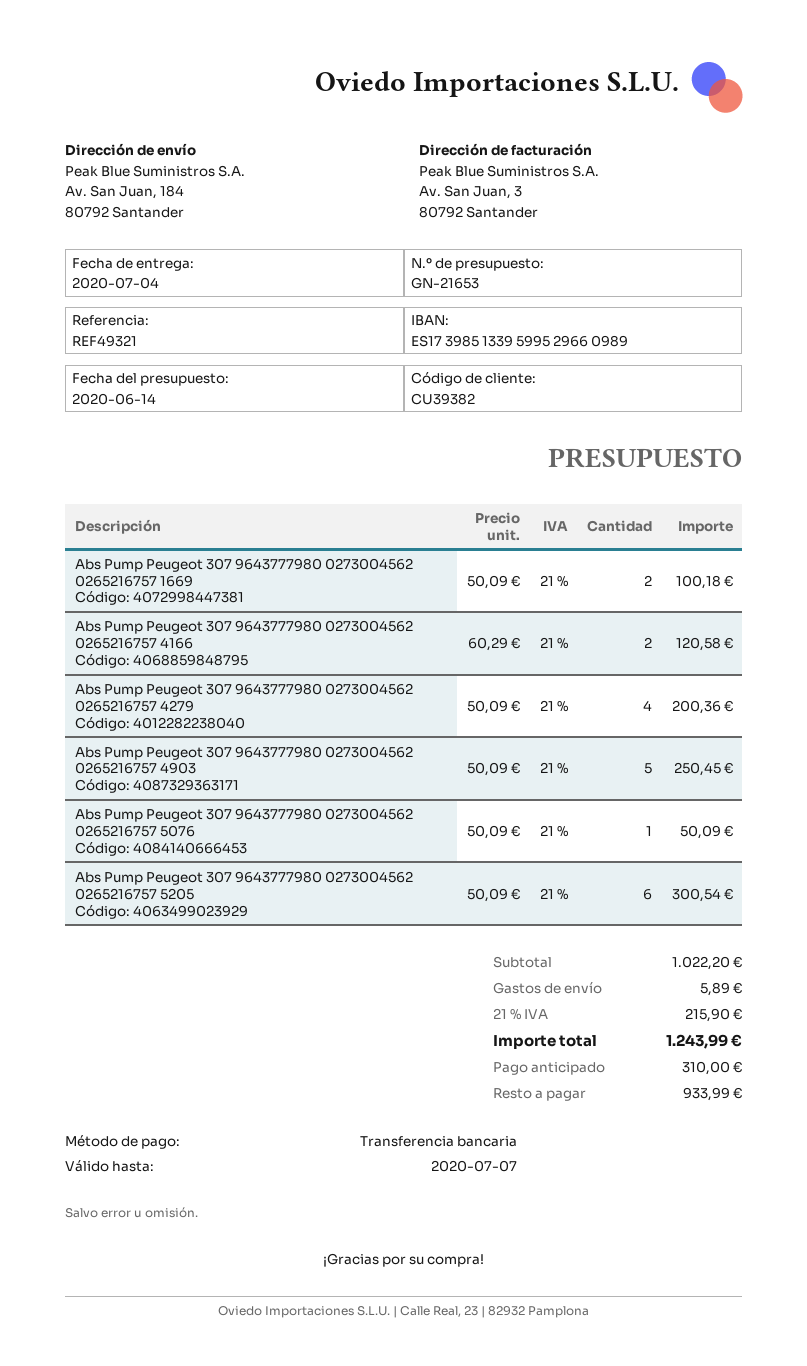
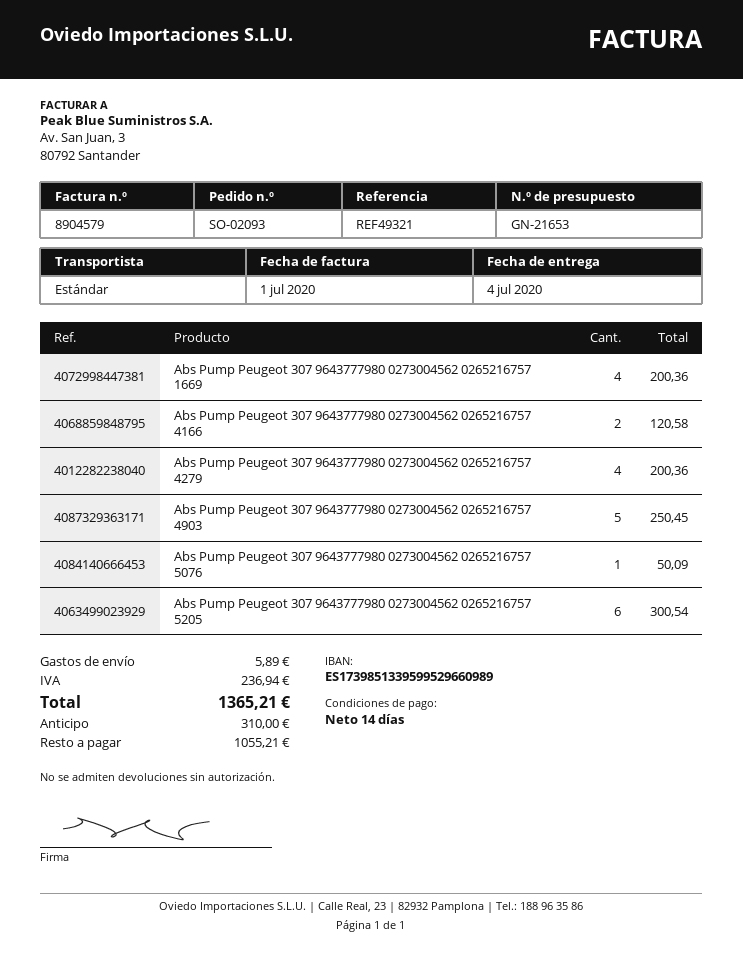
Abs Pump Peugeot 307 9643777980 0273004562 0265216757 1669: 2 for 100.18 -> 4 for 200.36
tax: 215.90 -> 236.94
total: 1243.99 -> 1365.21
balance: 933.99 -> 1055.21

